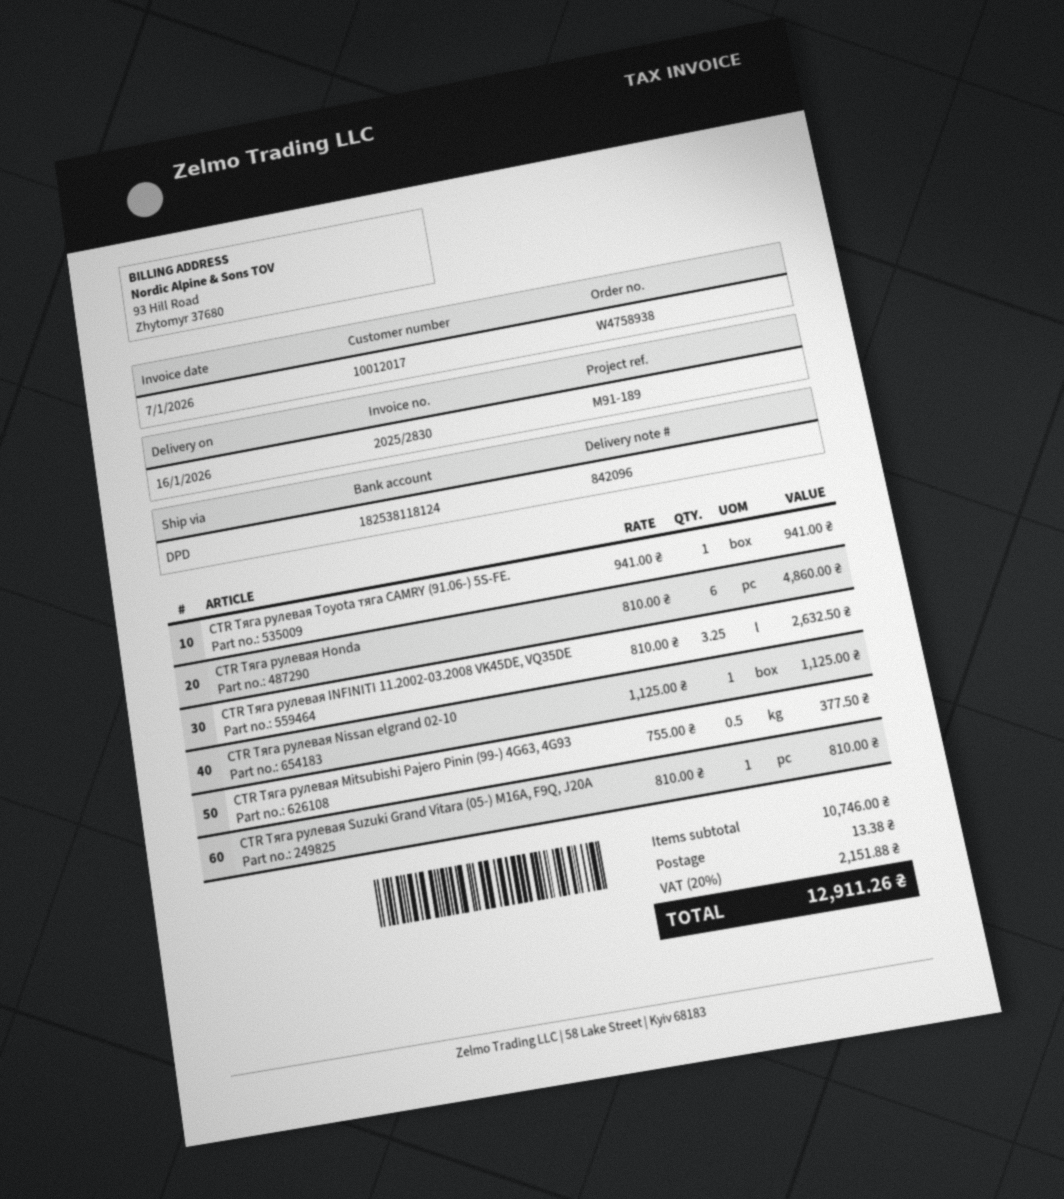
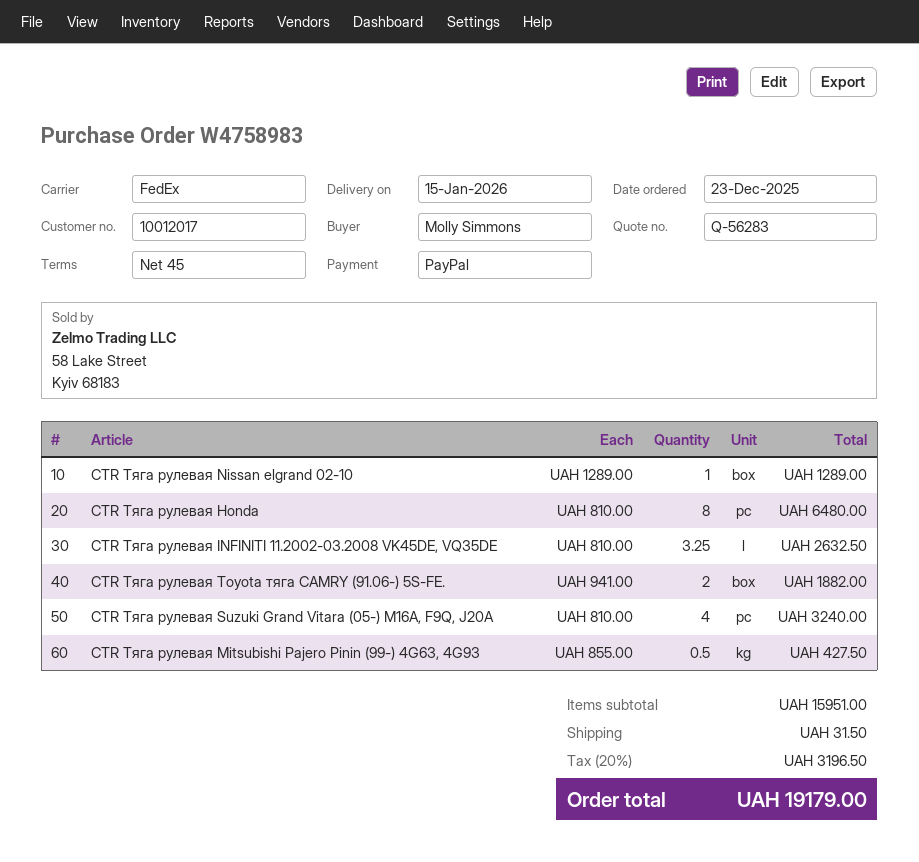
order number: W4758938 -> W4758983
delivery date: 2026-01-16 -> 2026-01-15
shipping method: DPD -> FedEx
CTR Тяга рулевая Toyota тяга CAMRY (91.06-) 5S-FE.: 1 x 941.00 = 941.00 -> 2 x 941.00 = 1882.00
CTR Тяга рулевая Honda: 6 x 810.00 = 4860.00 -> 8 x 810.00 = 6480.00
CTR Тяга рулевая Nissan elgrand 02-10: 1 x 1125.00 = 1125.00 -> 1 x 1289.00 = 1289.00
CTR Тяга рулевая Mitsubishi Pajero Pinin (99-) 4G63, 4G93: 0.5 x 755.00 = 377.50 -> 0.5 x 855.00 = 427.50
CTR Тяга рулевая Suzuki Grand Vitara (05-) M16A, F9Q, J20A: 1 x 810.00 = 810.00 -> 4 x 810.00 = 3240.00
subtotal: 10746.00 -> 15951.00
shipping: 13.38 -> 31.50
tax: 20% = 2151.88 -> 20% = 3196.50
total: 12911.26 -> 19179.00

